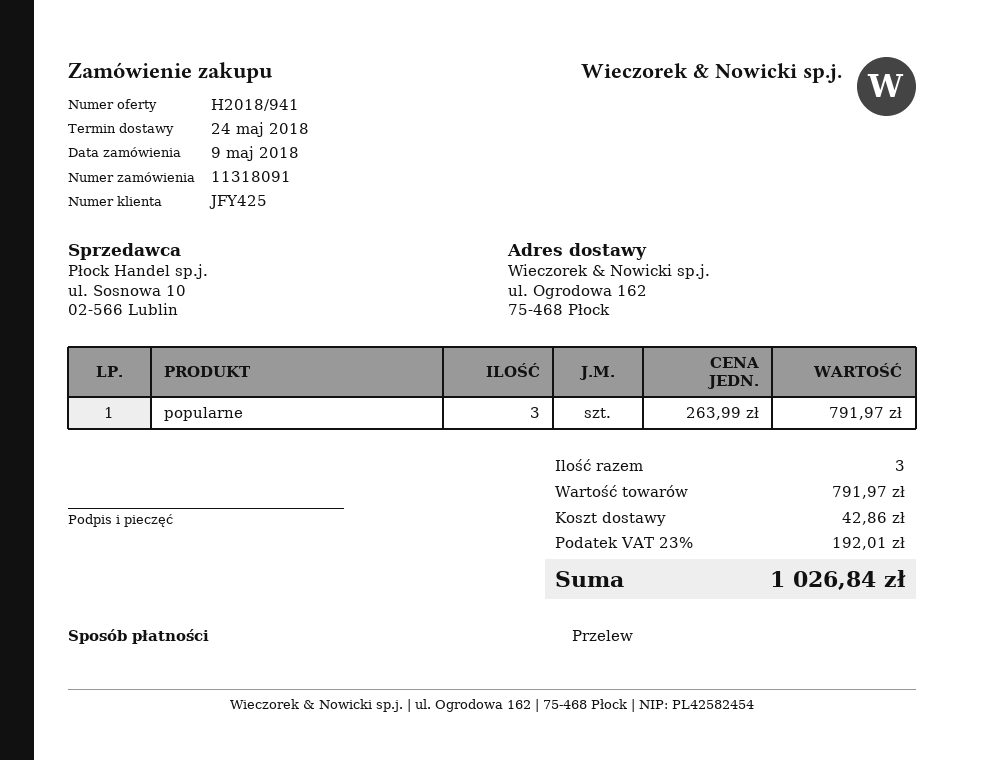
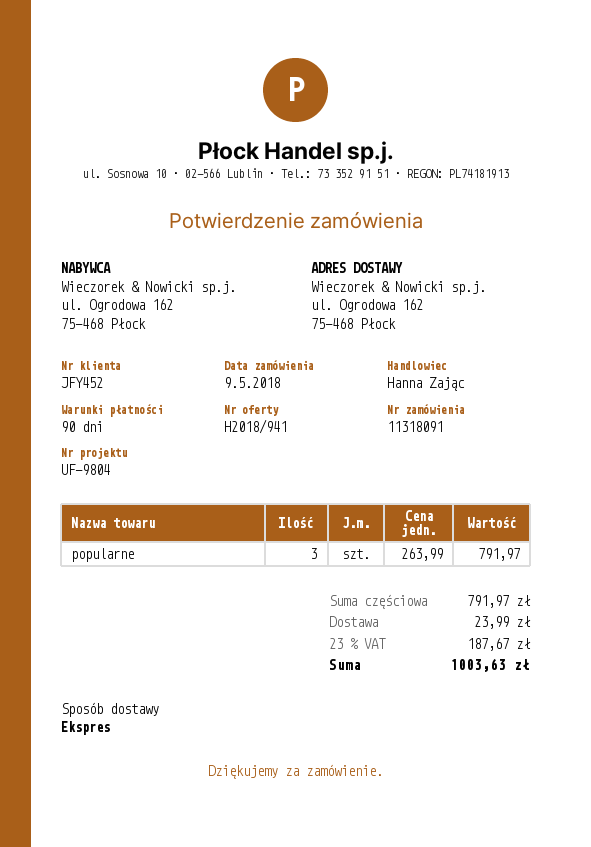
customer number: JFY425 -> JFY452
shipping: 42.86 -> 23.99
tax: 23% = 192.01 -> 23% = 187.67
total: 1026.84 -> 1003.63

